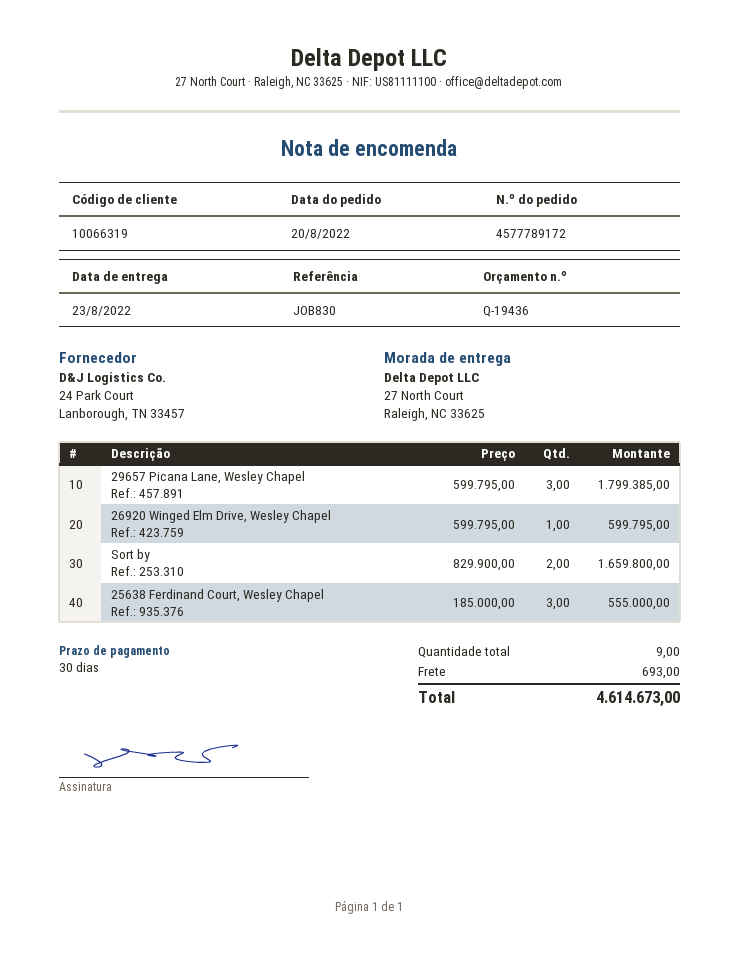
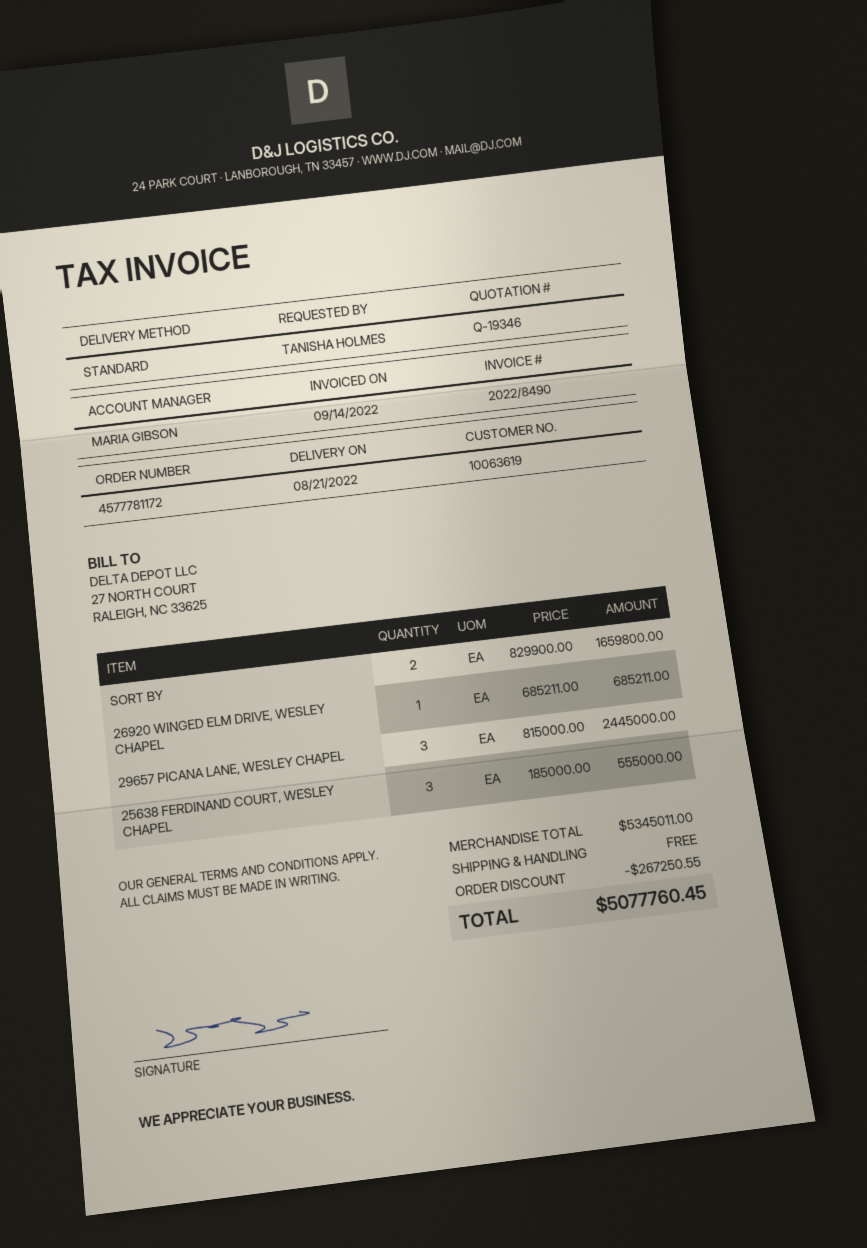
quote number: Q-19436 -> Q-19346
order number: 4577789172 -> 4577781172
delivery date: 2022-08-23 -> 2022-08-21
customer number: 10066319 -> 10063619
29657 Picana Lane, Wesley Chapel: 3 x 599795.00 = 1799385.00 -> 3 x 815000.00 = 2445000.00
26920 Winged Elm Drive, Wesley Chapel: 1 x 599795.00 = 599795.00 -> 1 x 685211.00 = 685211.00
discount: none -> 267250.55
shipping: 693.00 -> 0.00
total: 4614673.00 -> 5077760.45

